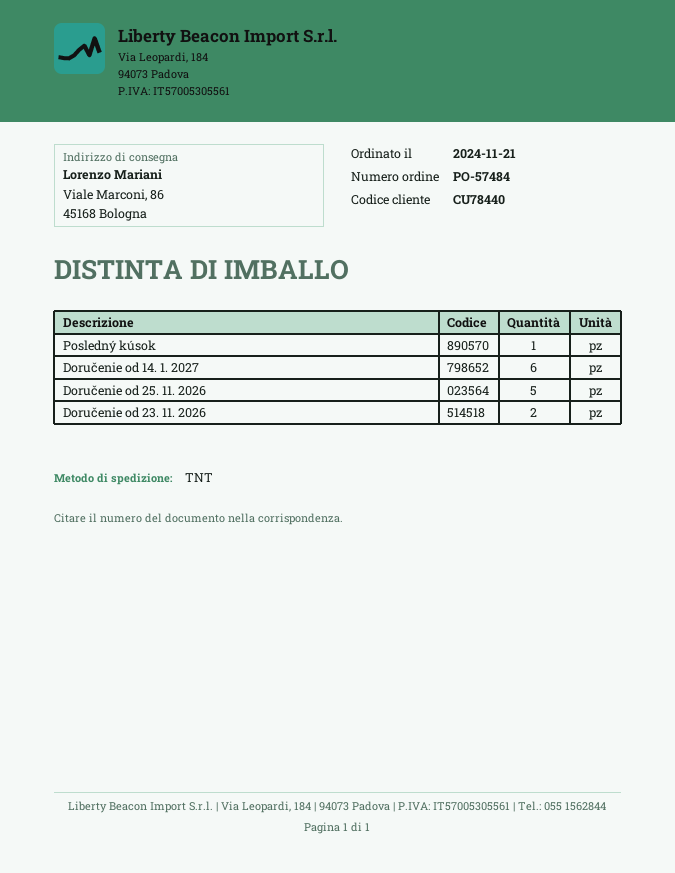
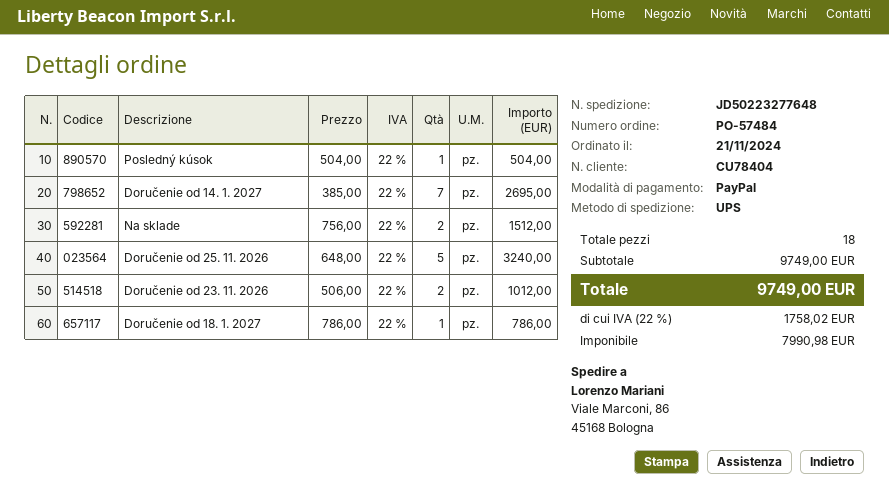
customer number: CU78440 -> CU78404
shipping method: TNT -> UPS
Doručenie od 14. 1. 2027: 6 -> 7
Na sklade: none -> 2
Doručenie od 18. 1. 2027: none -> 1

